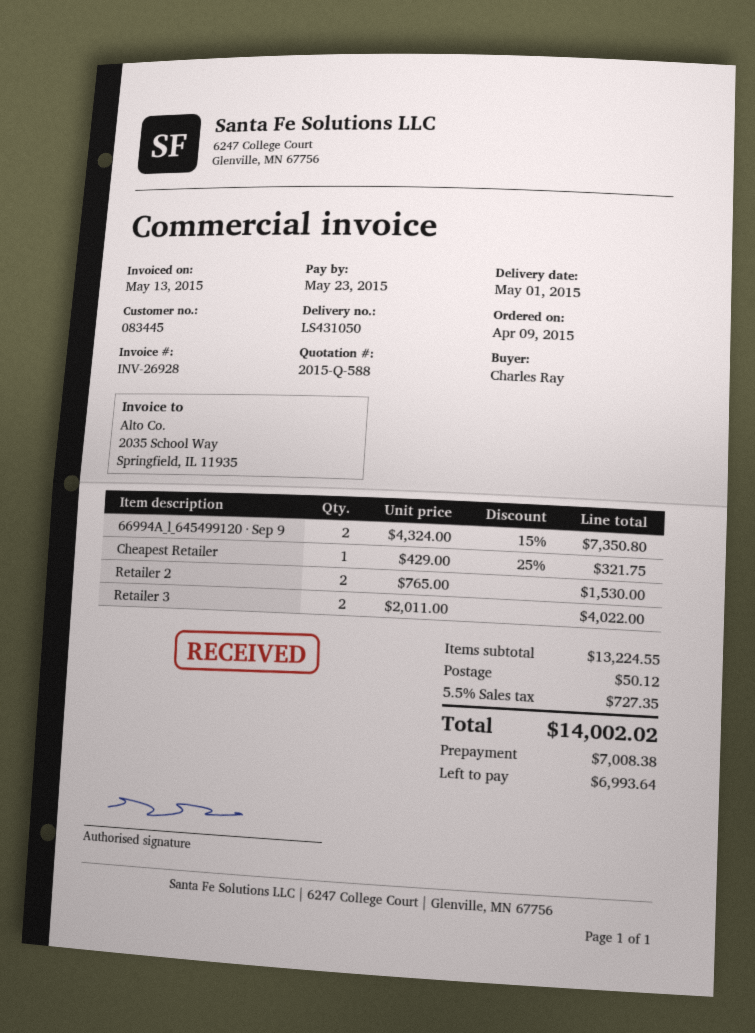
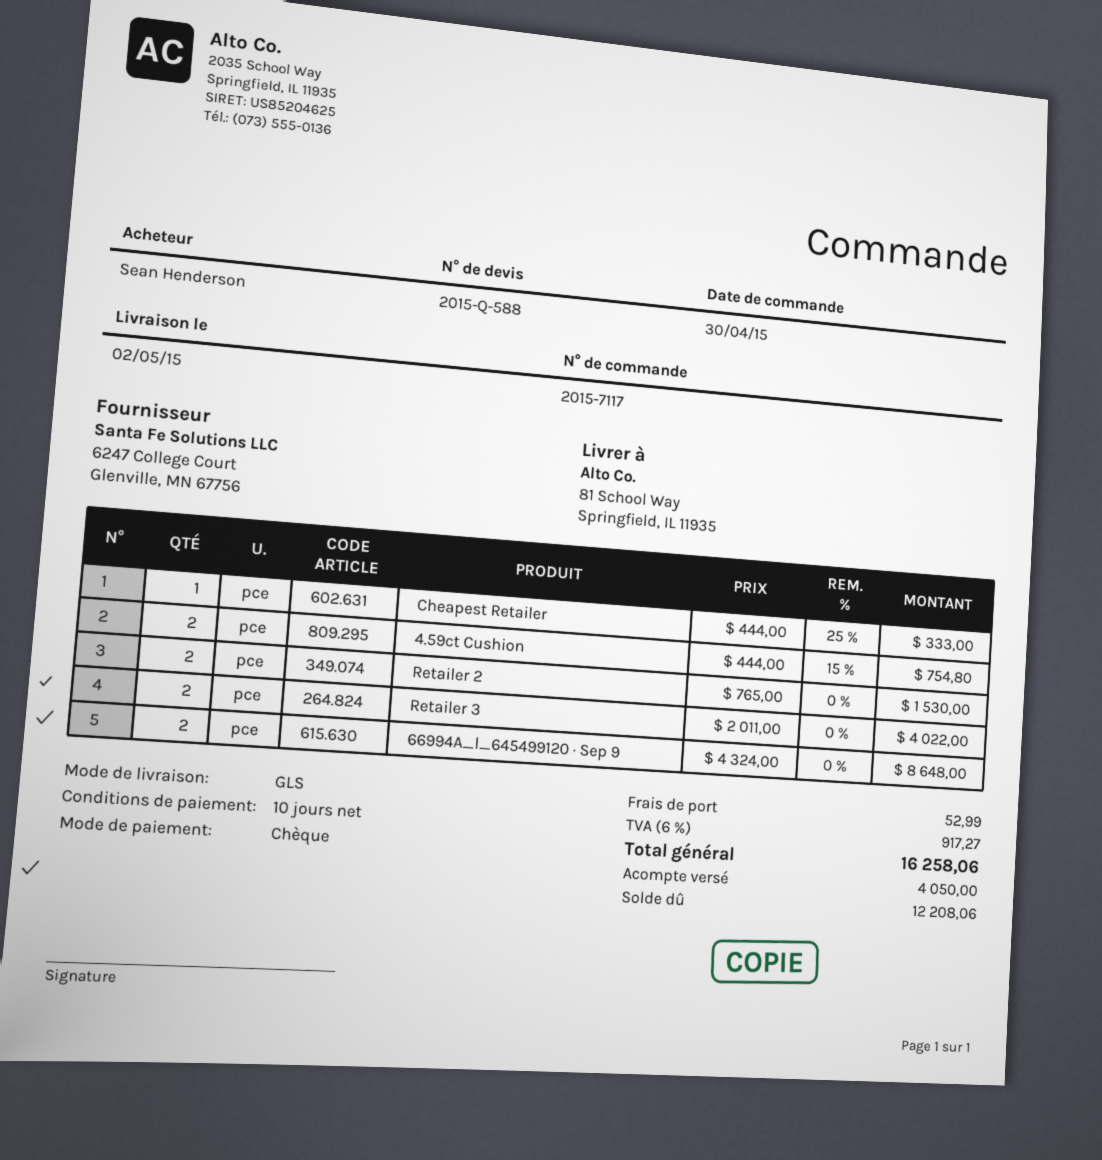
order date: 2015-04-09 -> 2015-04-30
delivery date: 2015-05-01 -> 2015-05-02
ordered by: Charles Ray -> Sean Henderson
66994A_l_645499120 · Sep 9: 2 x 4324.00 - 15% = 7350.80 -> 2 x 4324.00 = 8648.00
Cheapest Retailer: 1 x 429.00 - 25% = 321.75 -> 1 x 444.00 - 25% = 333.00
4.59ct Cushion: none -> 2 x 444.00 - 15% = 754.80
shipping: 50.12 -> 52.99
tax: 5.5% = 727.35 -> 6% = 917.27
total: 14002.02 -> 16258.06
deposit: 7008.38 -> 4050.00
balance: 6993.64 -> 12208.06

